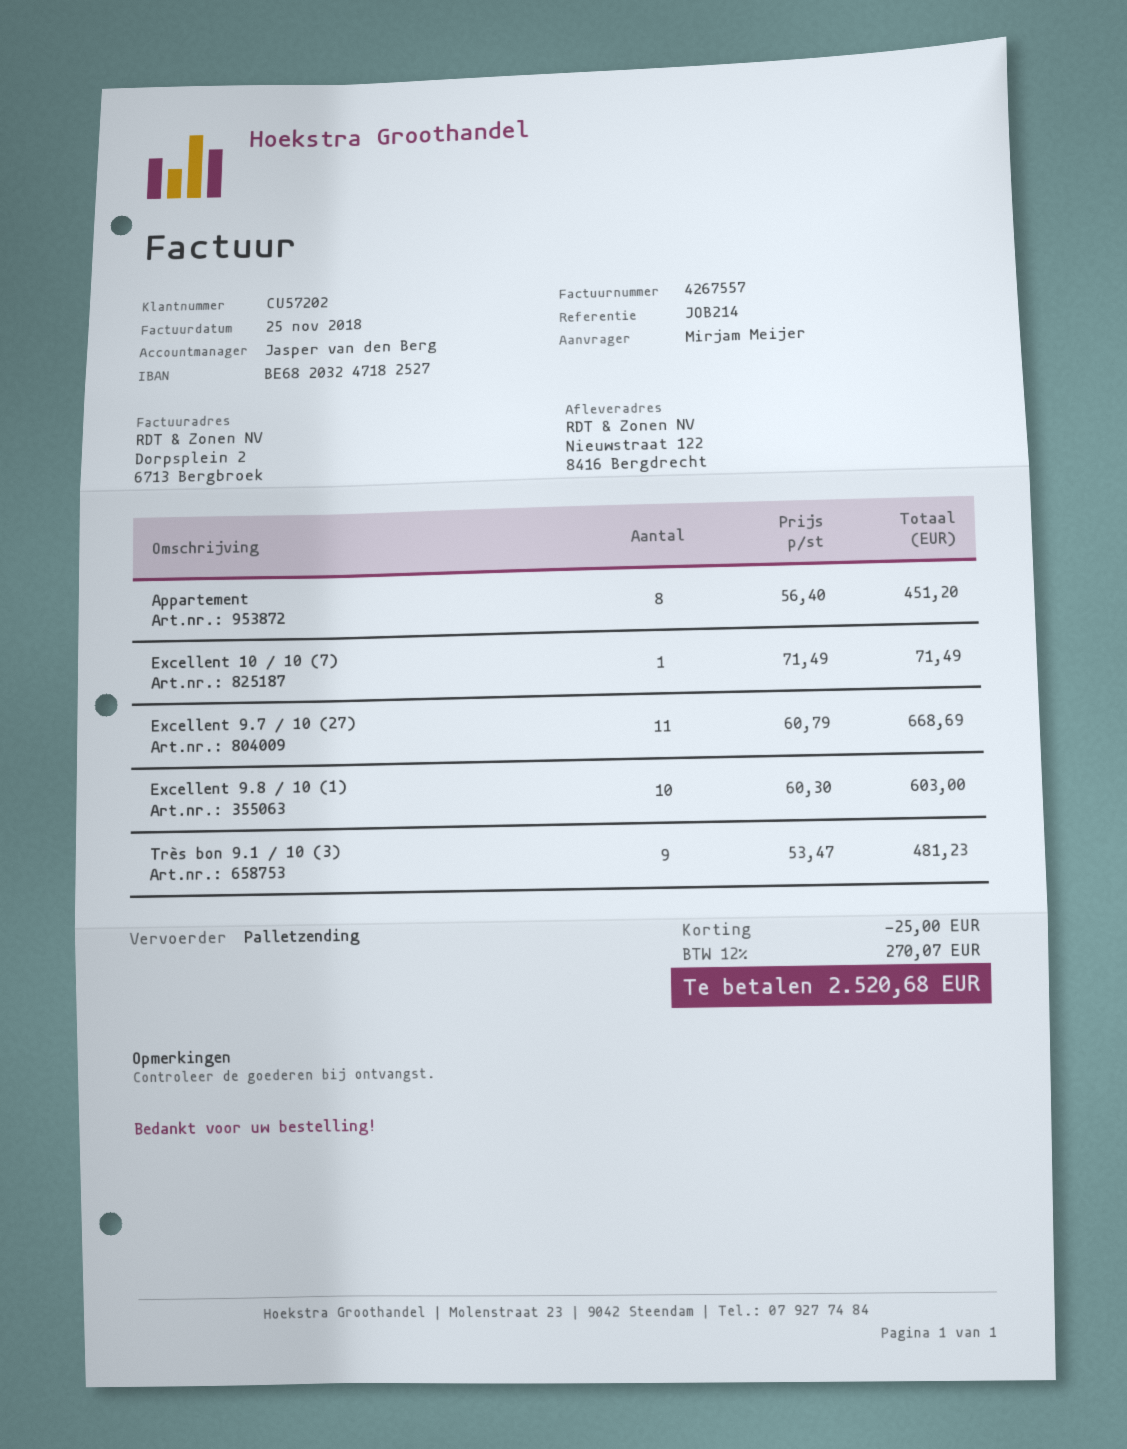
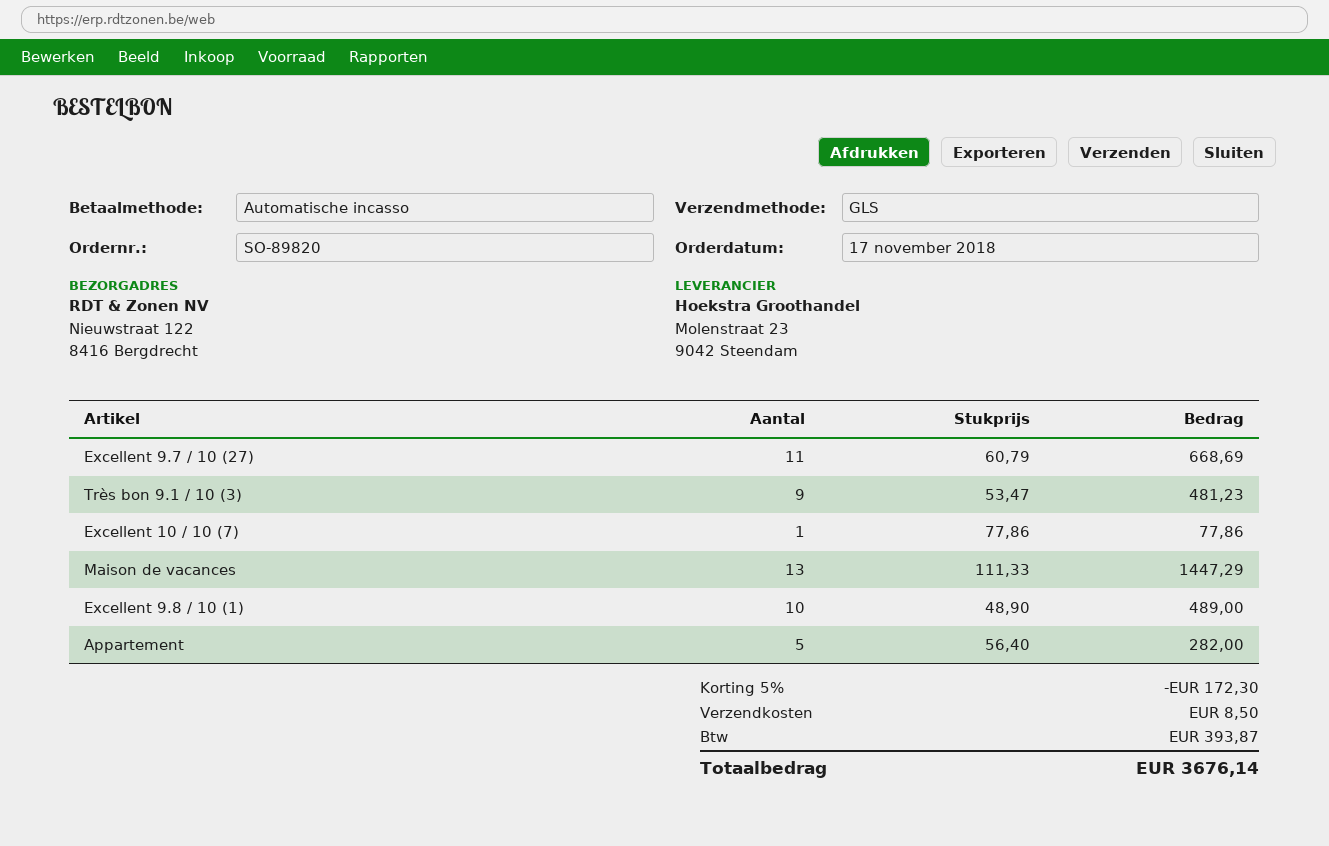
shipping method: pallet freight -> GLS
Appartement: 8 x 56.40 = 451.20 -> 5 x 56.40 = 282.00
Excellent 10 / 10 (7): 1 x 71.49 = 71.49 -> 1 x 77.86 = 77.86
Excellent 9.8 / 10 (1): 10 x 60.30 = 603.00 -> 10 x 48.90 = 489.00
Maison de vacances: none -> 13 x 111.33 = 1447.29
discount: 25.00 -> 172.30
shipping: none -> 8.50
tax: 270.07 -> 393.87
total: 2520.68 -> 3676.14

